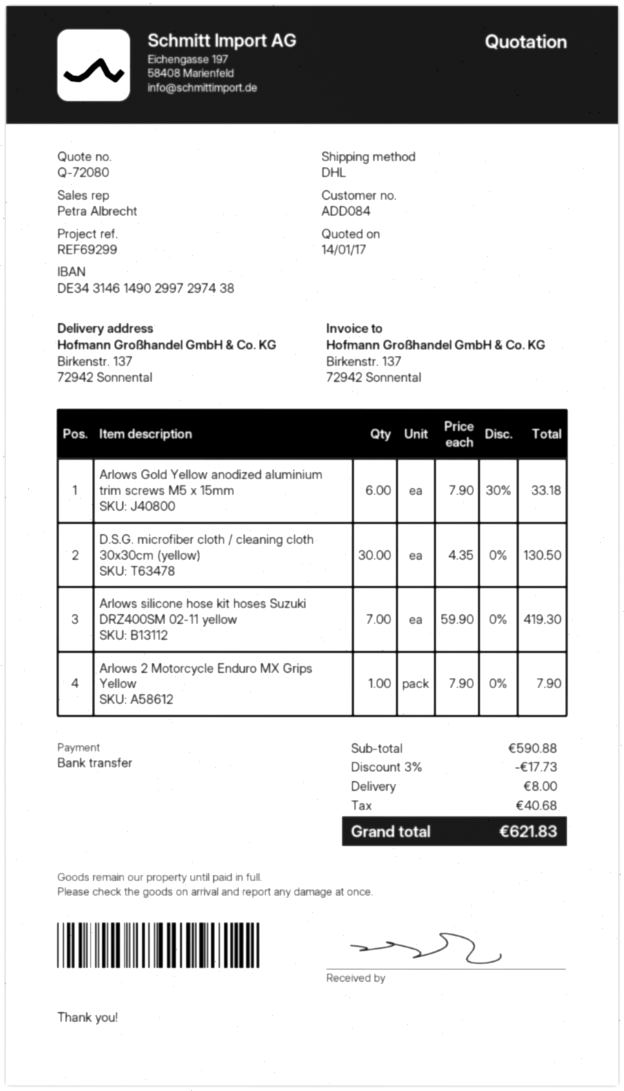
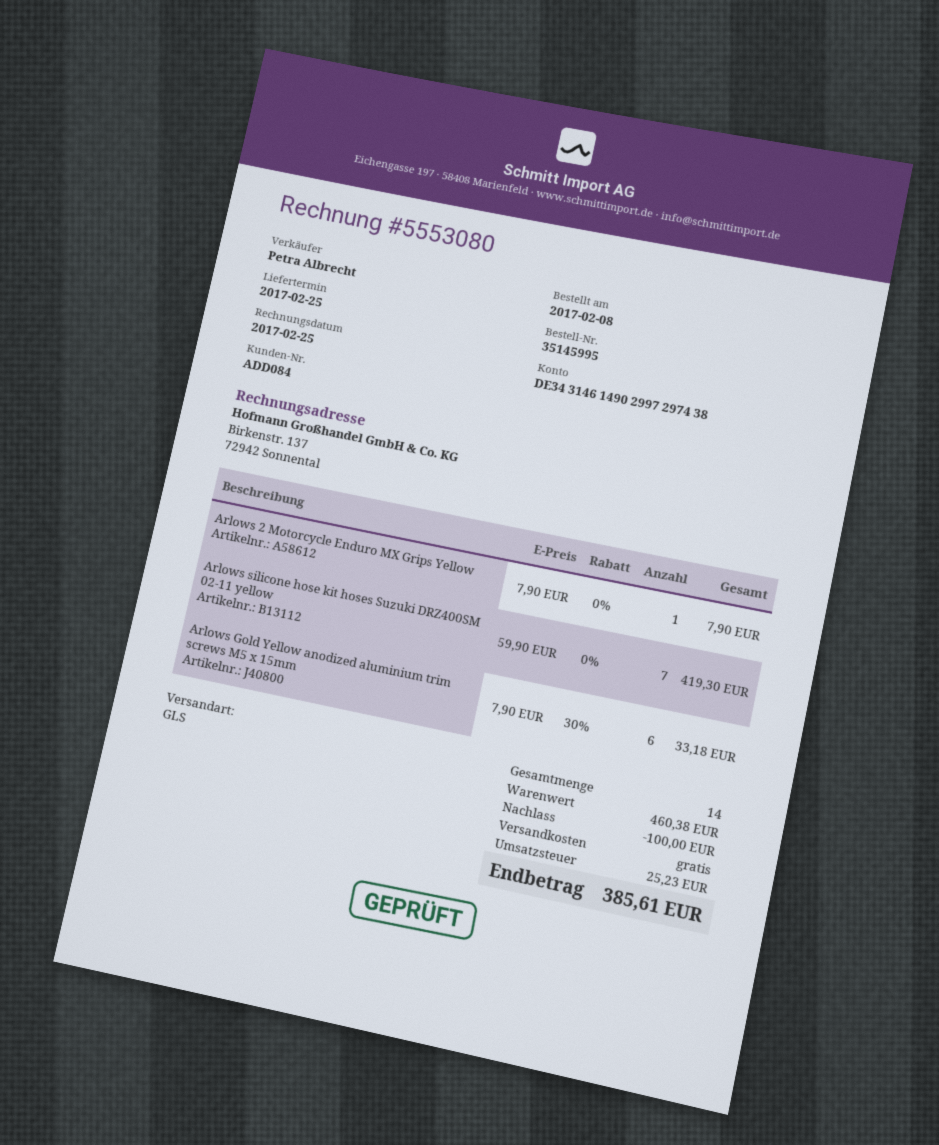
shipping method: DHL -> GLS
D.S.G. microfiber cloth / cleaning cloth 30x30cm (yellow): 30 x 4.35 = 130.50 -> none
subtotal: 590.88 -> 460.38
discount: 17.73 -> 100.00
shipping: 8.00 -> 0.00
tax: 40.68 -> 25.23
total: 621.83 -> 385.61

